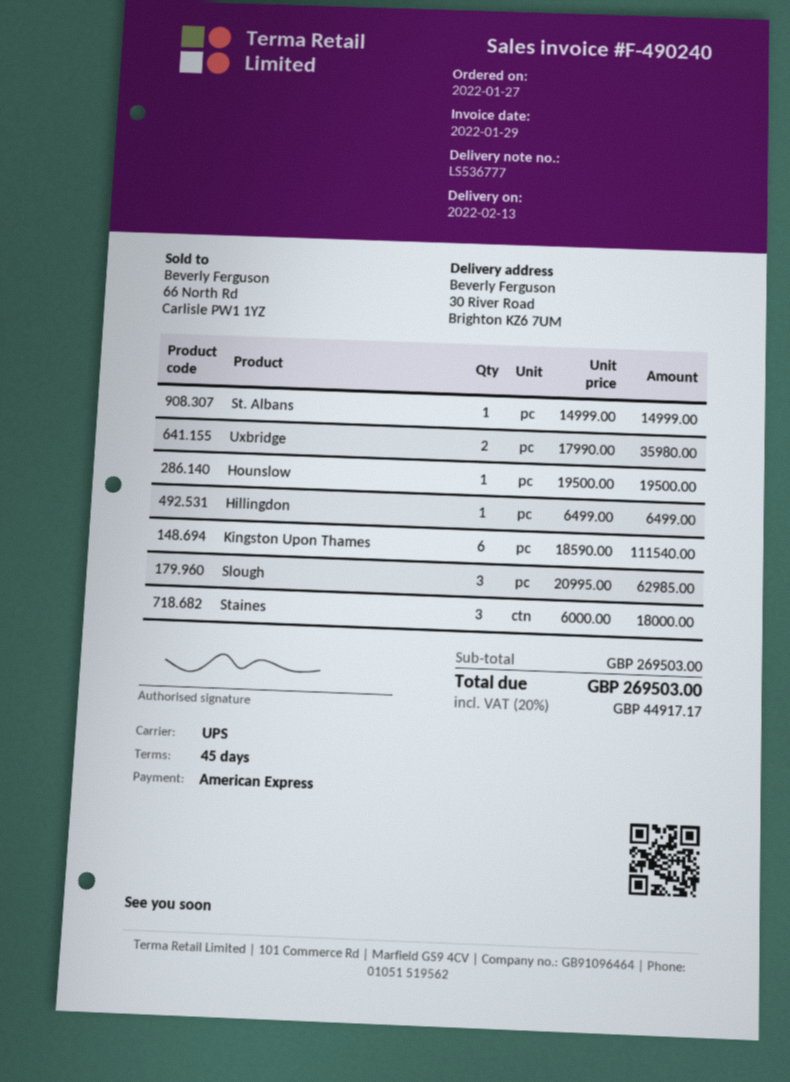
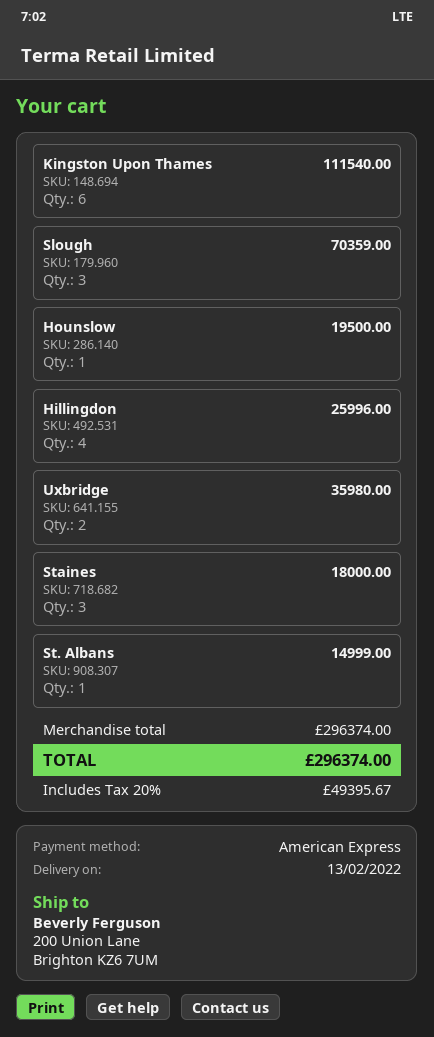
ship to: 30 River Road, Brighton KZ6 7UM -> 200 Union Lane, Brighton KZ6 7UM
Hillingdon: 1 for 6499.00 -> 4 for 25996.00
Slough: 3 for 62985.00 -> 3 for 70359.00
subtotal: 269503.00 -> 296374.00
tax: 20% = 44917.17 -> 20% = 49395.67
total: 269503.00 -> 296374.00

